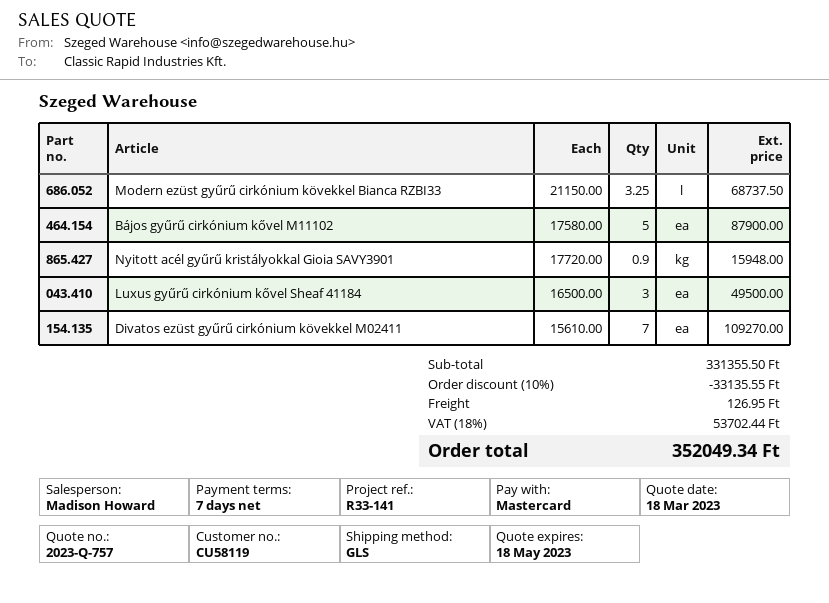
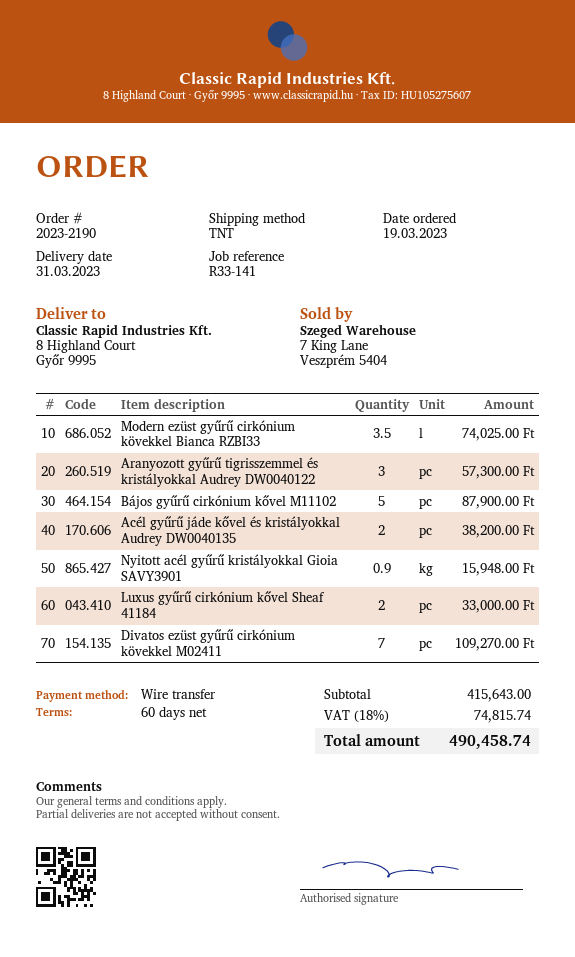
payment terms: 7 days -> 60 days
payment method: Mastercard -> bank transfer
shipping method: GLS -> TNT
Modern ezüst gyűrű cirkónium kövekkel Bianca RZBI33: 3.25 for 68737.50 -> 3.5 for 74025.00
Luxus gyűrű cirkónium kővel Sheaf 41184: 3 for 49500.00 -> 2 for 33000.00
Aranyozott gyűrű tigrisszemmel és kristályokkal Audrey DW0040122: none -> 3 for 57300.00
Acél gyűrű jáde kővel és kristályokkal Audrey DW0040135: none -> 2 for 38200.00
subtotal: 331355.50 -> 415643.00
discount: 10% = 33135.55 -> none
shipping: 126.95 -> none
tax: 18% = 53702.44 -> 18% = 74815.74
total: 352049.34 -> 490458.74

